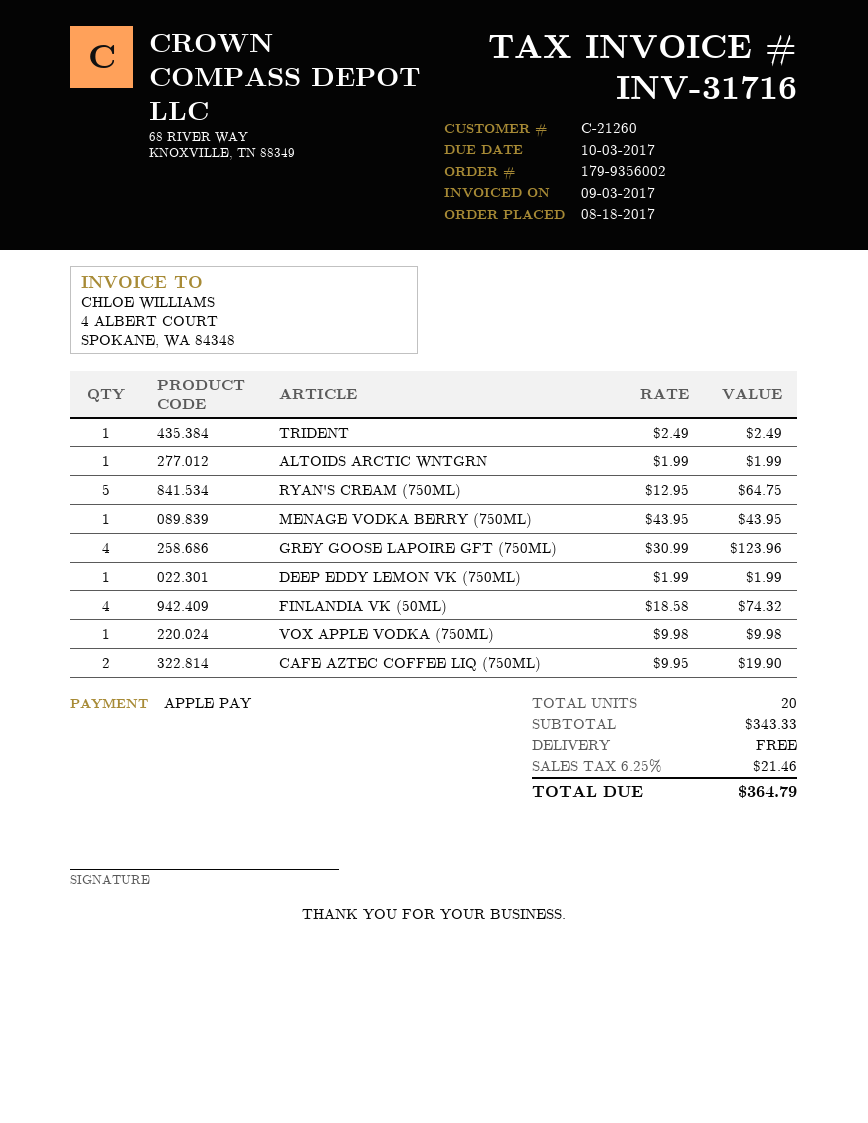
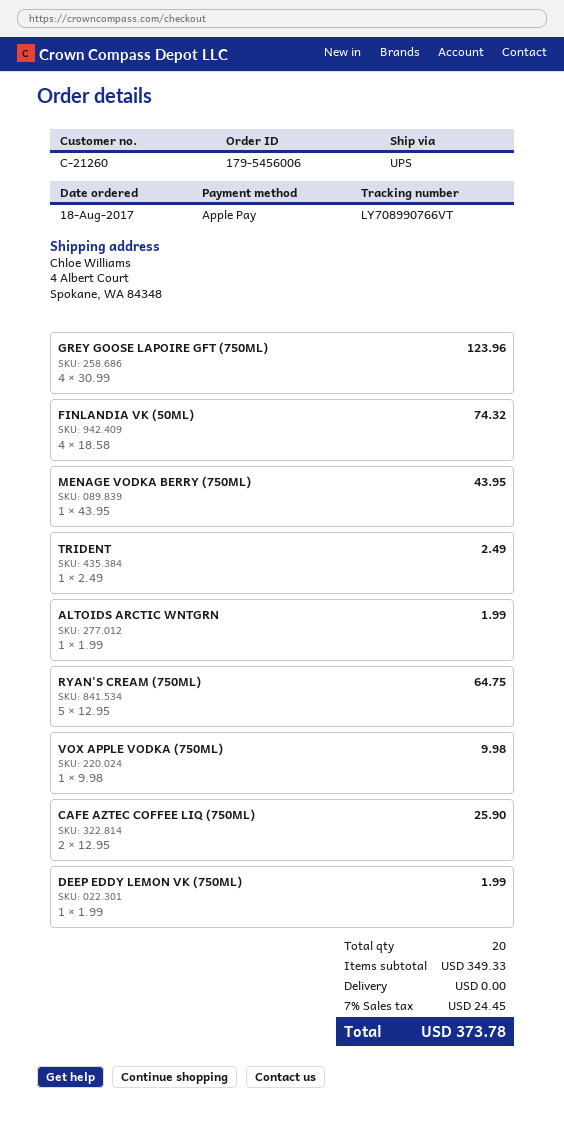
order number: 179-9356002 -> 179-5456006
CAFE AZTEC COFFEE LIQ (750ML): 2 x 9.95 = 19.90 -> 2 x 12.95 = 25.90
subtotal: 343.33 -> 349.33
tax: 6.25% = 21.46 -> 7% = 24.45
total: 364.79 -> 373.78

